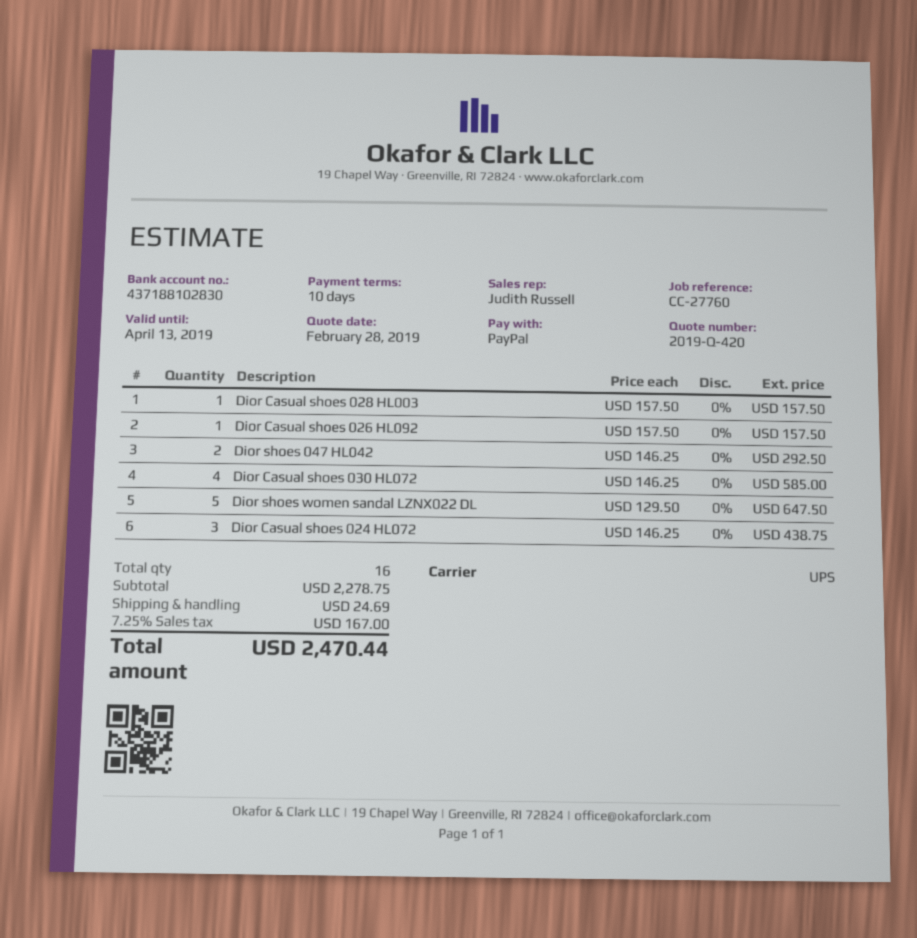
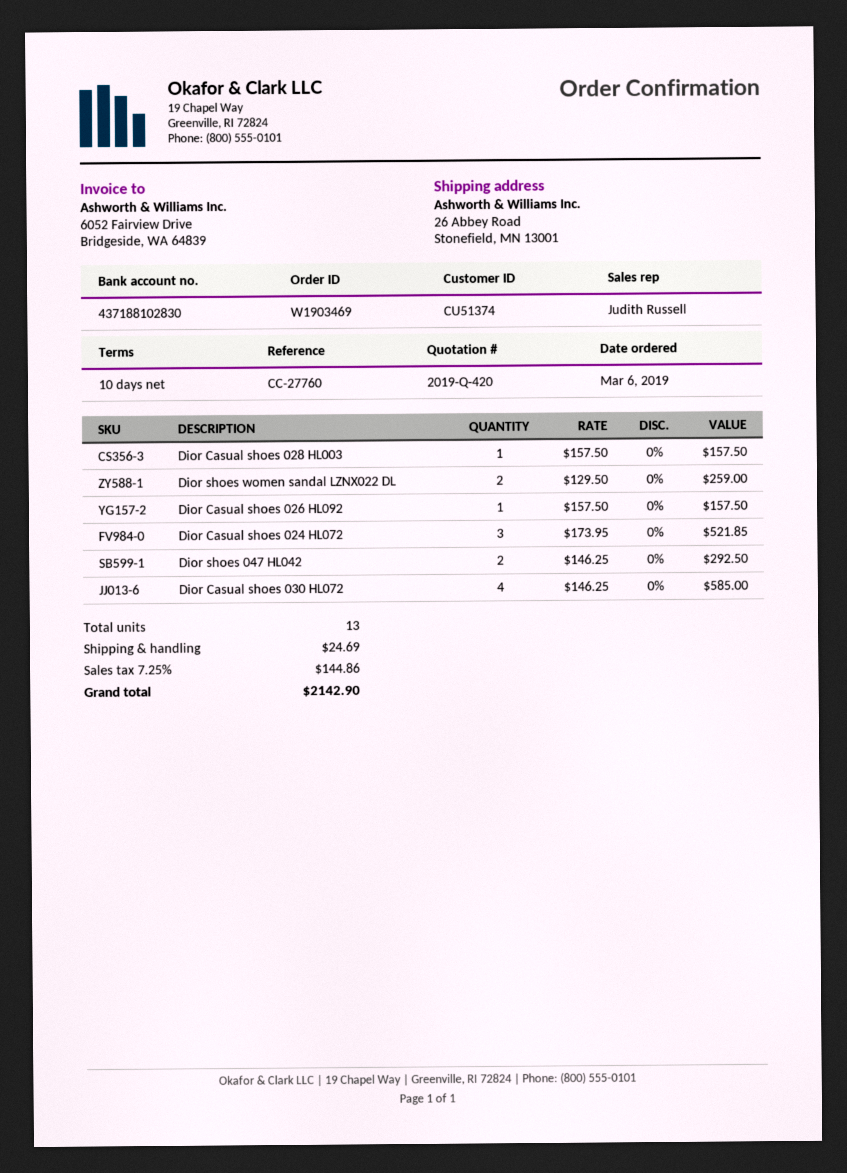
Dior shoes women sandal LZNX022 DL: 5 x 129.50 = 647.50 -> 2 x 129.50 = 259.00
Dior Casual shoes 024 HL072: 3 x 146.25 = 438.75 -> 3 x 173.95 = 521.85
total quantity: 16 -> 13
tax: 7.25% = 167.00 -> 7.25% = 144.86
total: 2470.44 -> 2142.90

